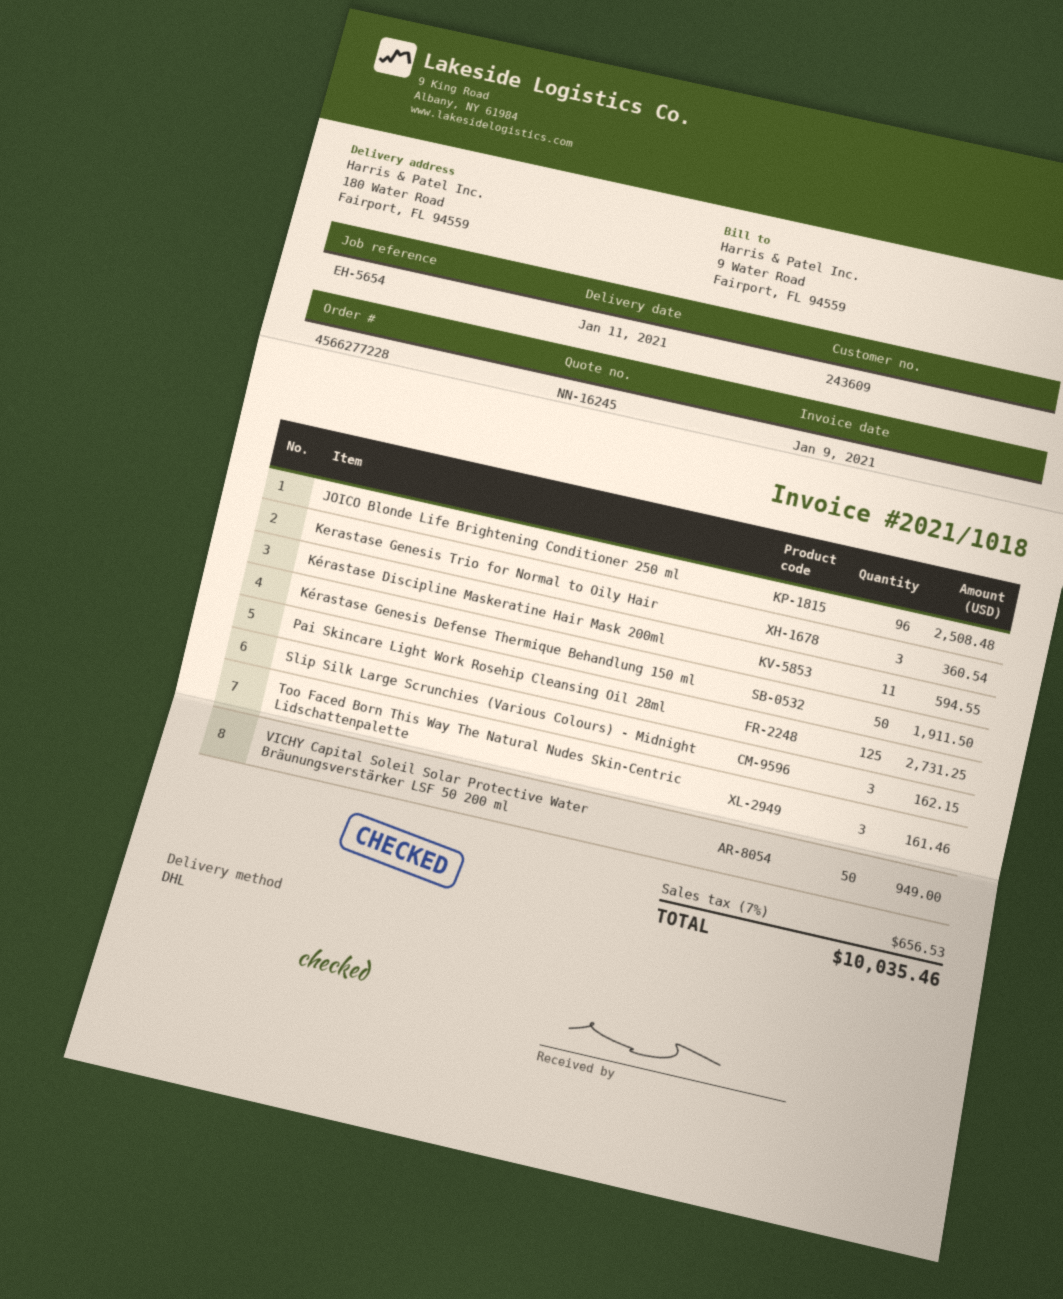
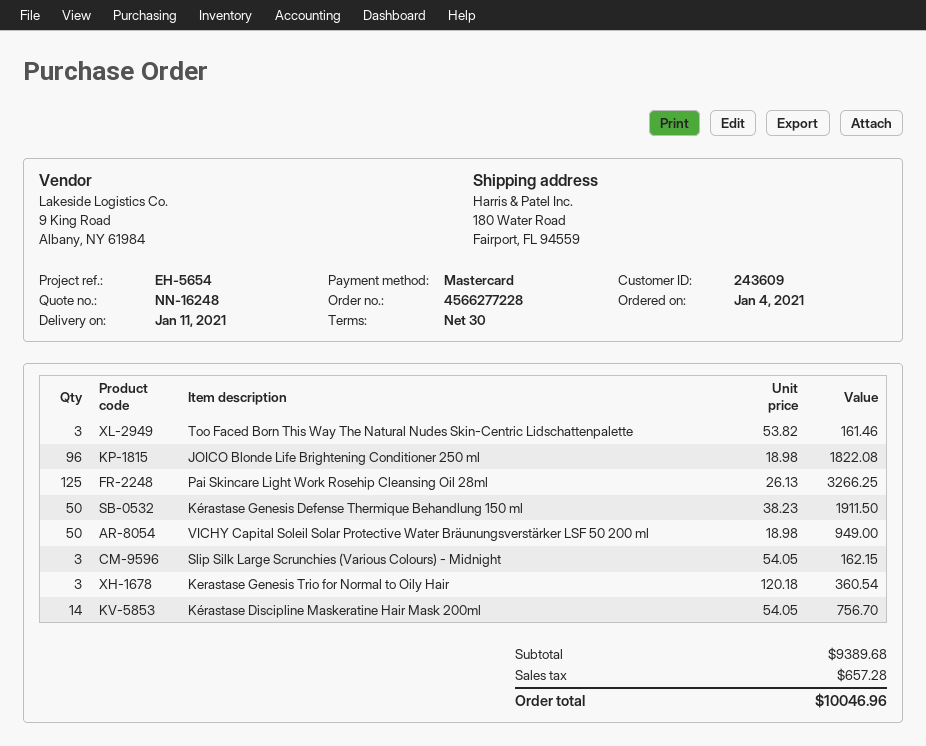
quote number: NN-16245 -> NN-16248
JOICO Blonde Life Brightening Conditioner 250 ml: 96 for 2508.48 -> 96 for 1822.08
Kérastase Discipline Maskeratine Hair Mask 200ml: 11 for 594.55 -> 14 for 756.70
Pai Skincare Light Work Rosehip Cleansing Oil 28ml: 125 for 2731.25 -> 125 for 3266.25
tax: 656.53 -> 657.28
total: 10035.46 -> 10046.96

